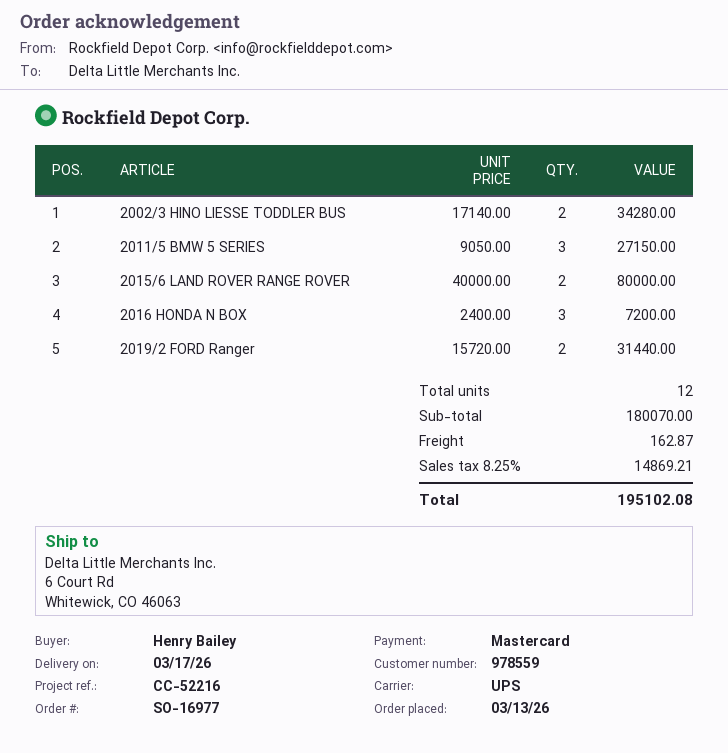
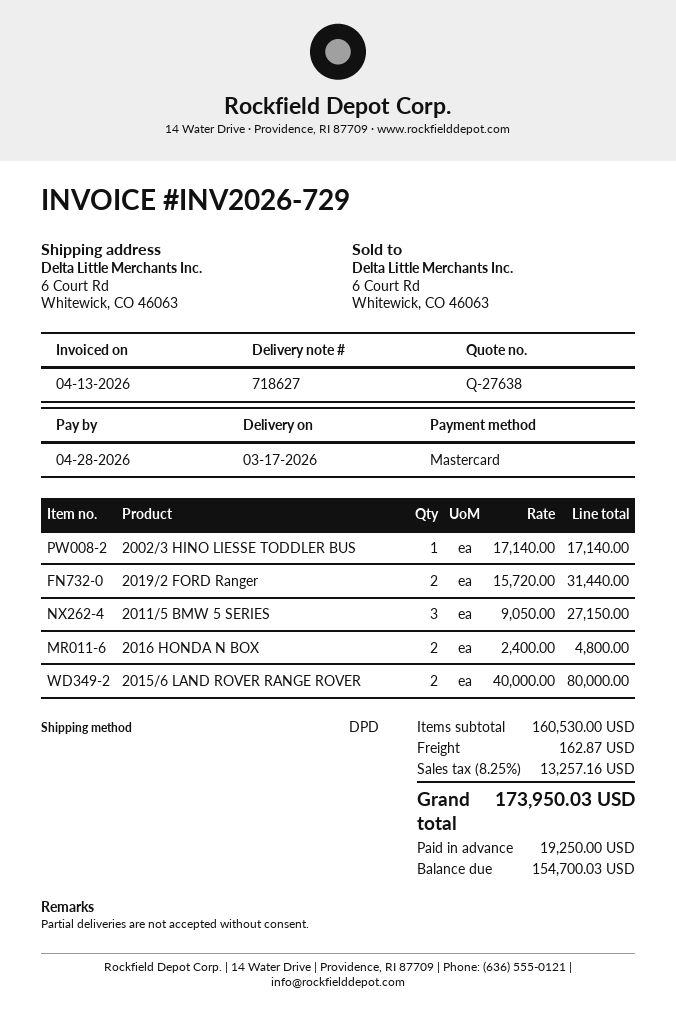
shipping method: UPS -> DPD
2002/3 HINO LIESSE TODDLER BUS: 2 x 17140.00 = 34280.00 -> 1 x 17140.00 = 17140.00
2016 HONDA N BOX: 3 x 2400.00 = 7200.00 -> 2 x 2400.00 = 4800.00
subtotal: 180070.00 -> 160530.00
tax: 8.25% = 14869.21 -> 8.25% = 13257.16
total: 195102.08 -> 173950.03

